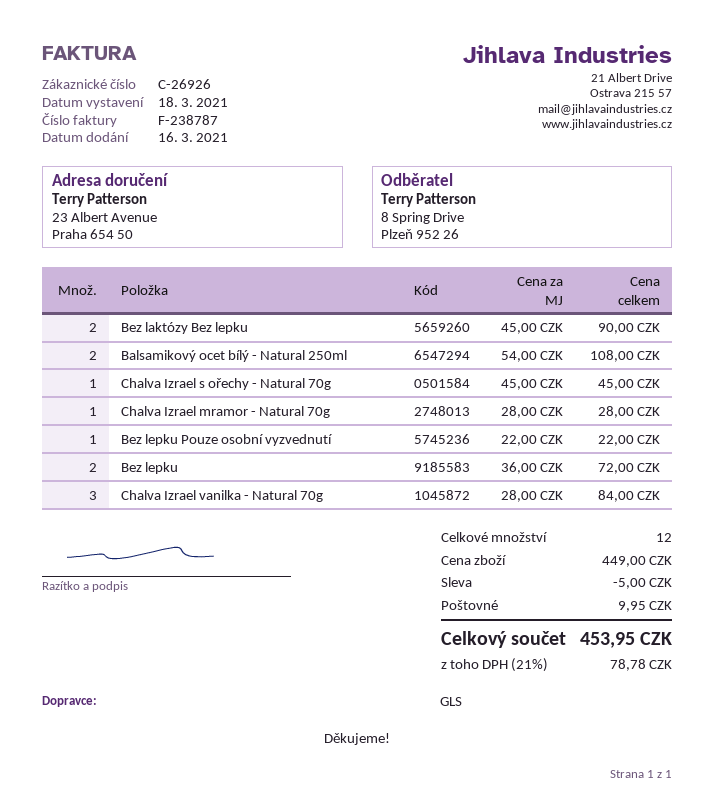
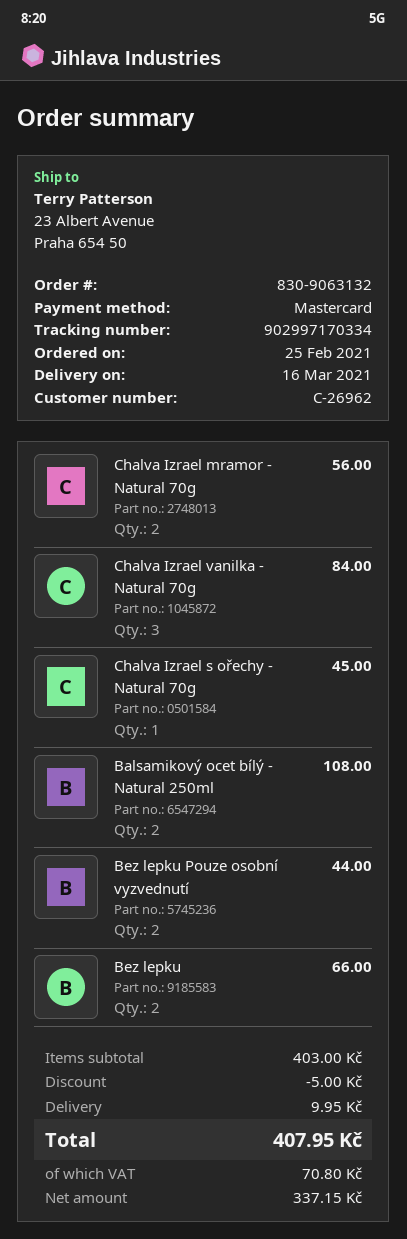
customer number: C-26926 -> C-26962
Bez laktózy Bez lepku: 2 for 90.00 -> none
Chalva Izrael mramor - Natural 70g: 1 for 28.00 -> 2 for 56.00
Bez lepku Pouze osobní vyzvednutí: 1 for 22.00 -> 2 for 44.00
Bez lepku: 2 for 72.00 -> 2 for 66.00
subtotal: 449.00 -> 403.00
tax: 78.78 -> 70.80
total: 453.95 -> 407.95

